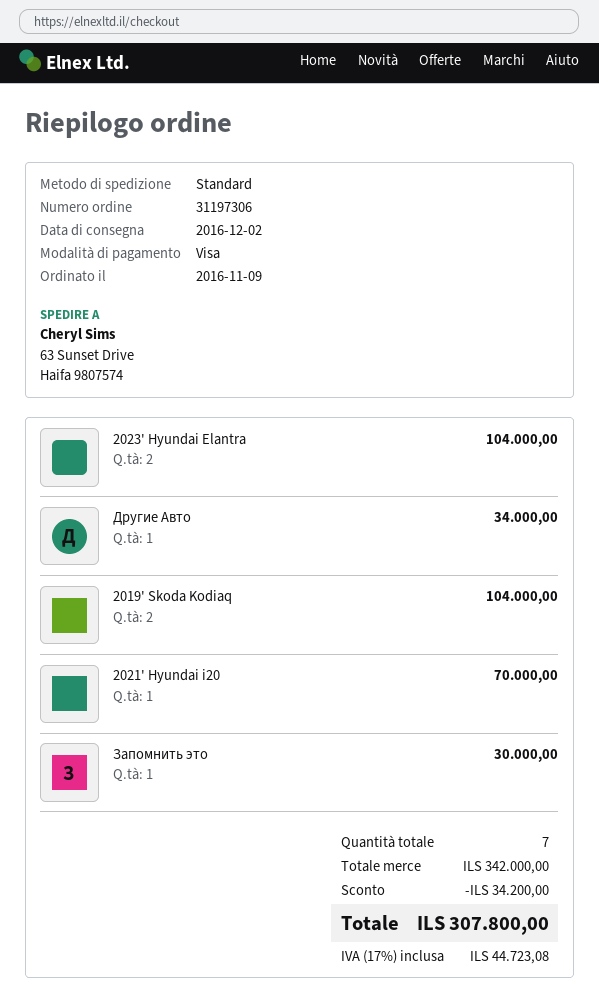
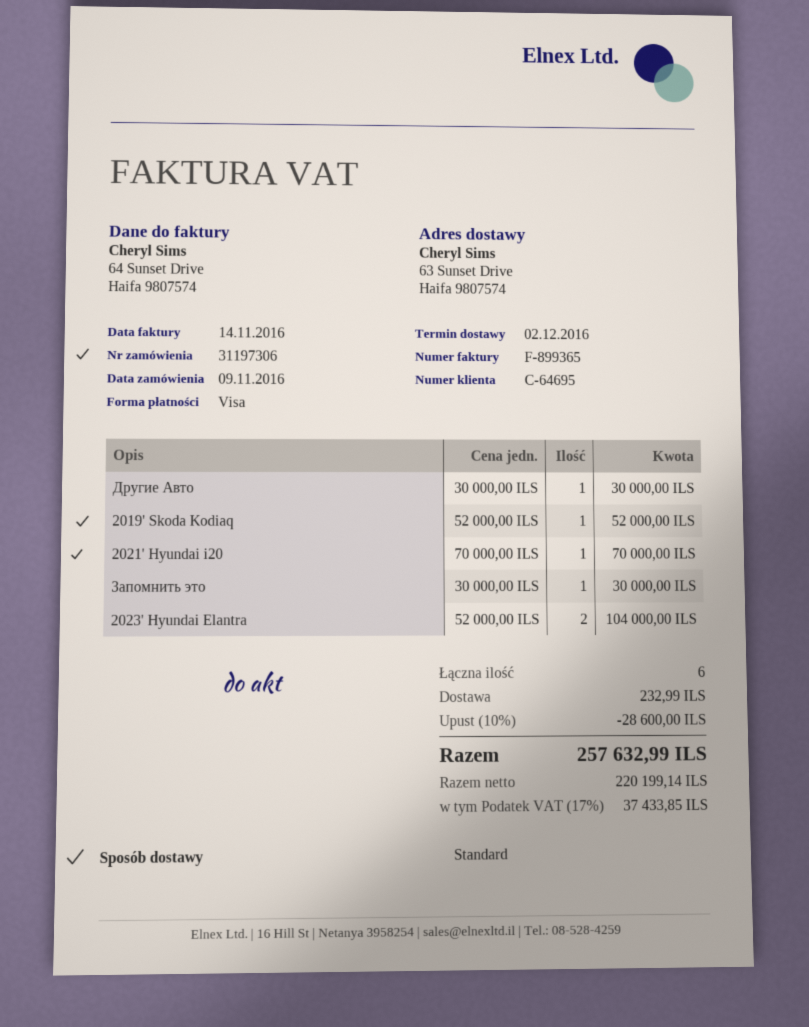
Другие Авто: 1 for 34000.00 -> 1 for 30000.00
2019' Skoda Kodiaq: 2 for 104000.00 -> 1 for 52000.00
total quantity: 7 -> 6
discount: 34200.00 -> 28600.00
shipping: none -> 232.99
tax: 17% = 44723.08 -> 17% = 37433.85
total: 307800.00 -> 257632.99

